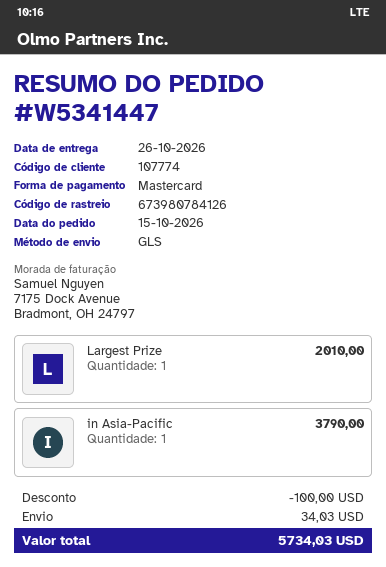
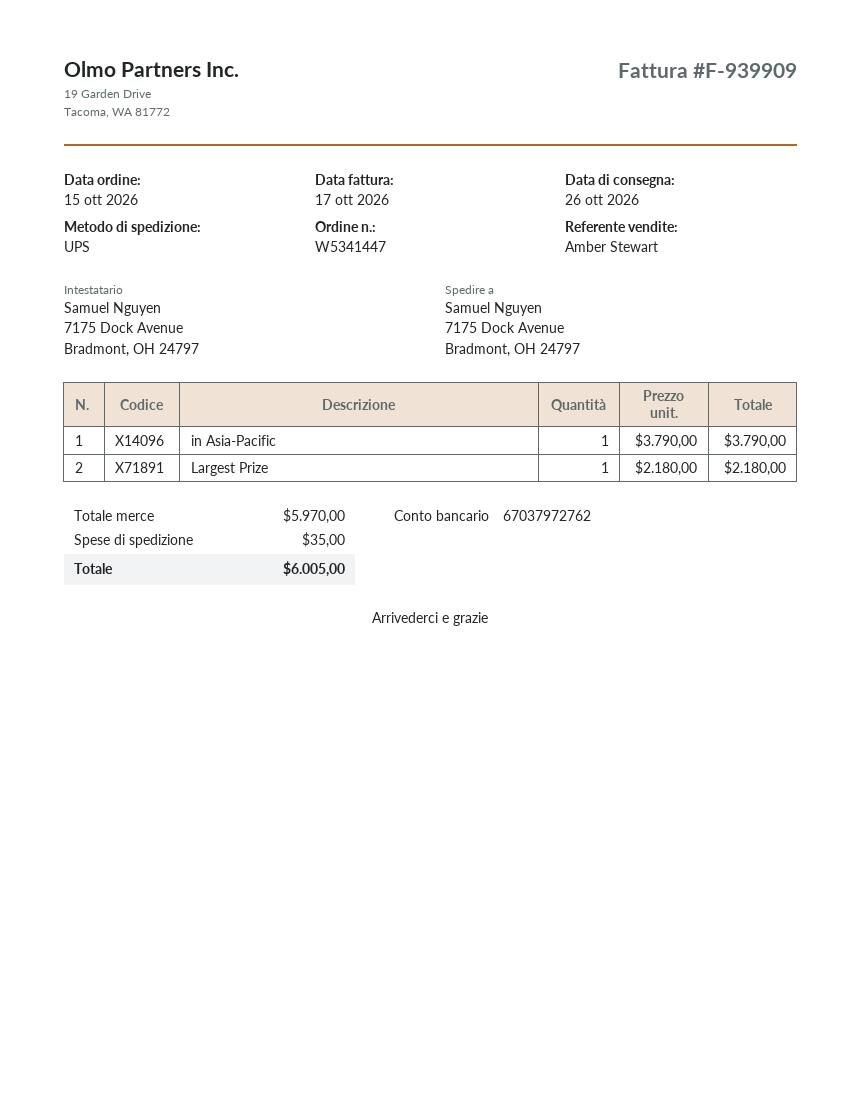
shipping method: GLS -> UPS
Largest Prize: 1 for 2010.00 -> 1 for 2180.00
discount: 100.00 -> none
shipping: 34.03 -> 35.00
total: 5734.03 -> 6005.00

